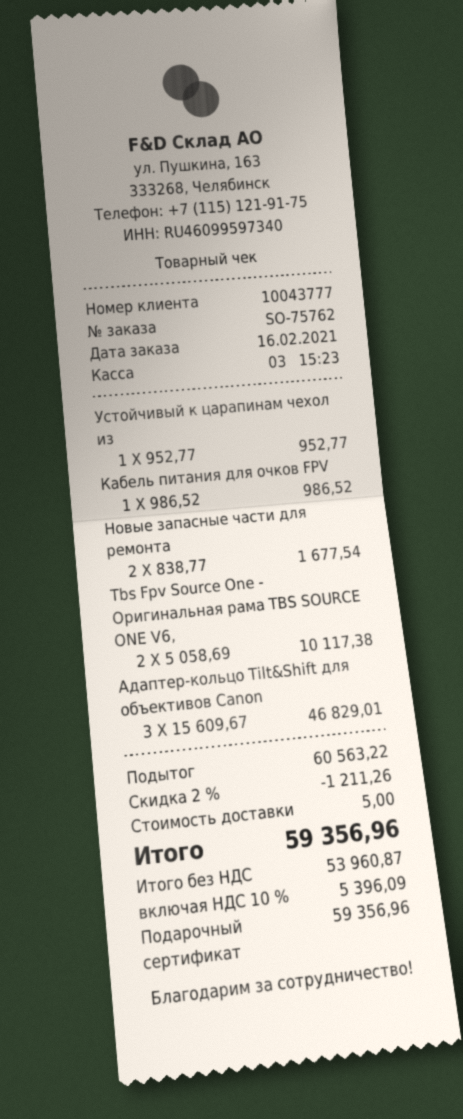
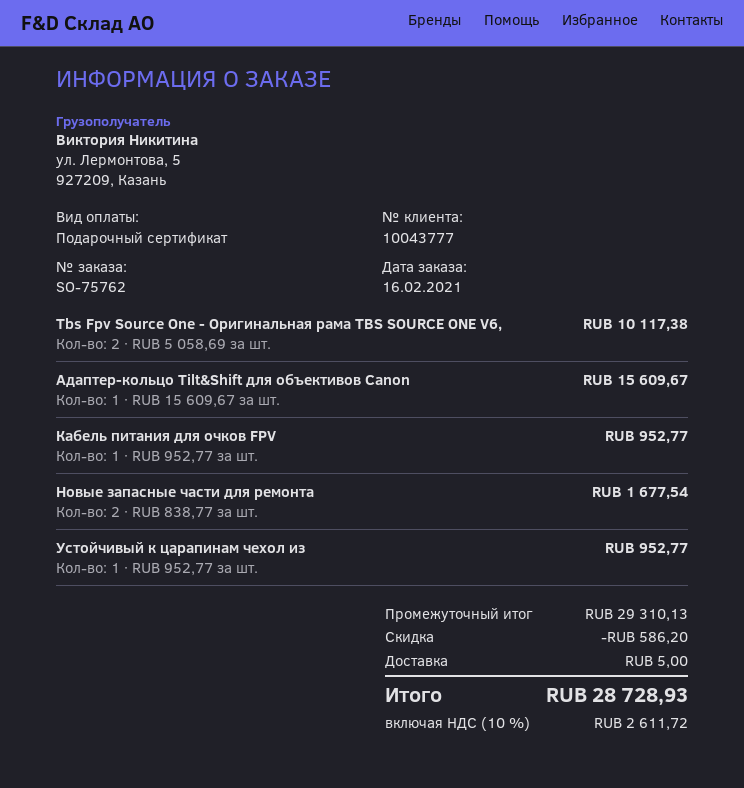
Кабель питания для очков FPV: 1 x 986.52 = 986.52 -> 1 x 952.77 = 952.77
Адаптер-кольцо Tilt&Shift для объективов Canon: 3 x 15609.67 = 46829.01 -> 1 x 15609.67 = 15609.67
subtotal: 60563.22 -> 29310.13
discount: 1211.26 -> 586.20
tax: 10% = 5396.09 -> 10% = 2611.72
total: 59356.96 -> 28728.93

